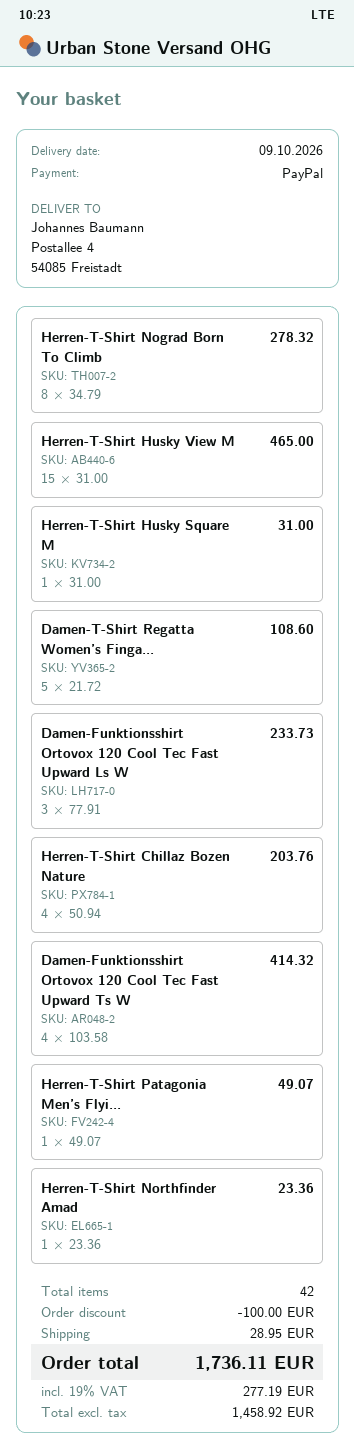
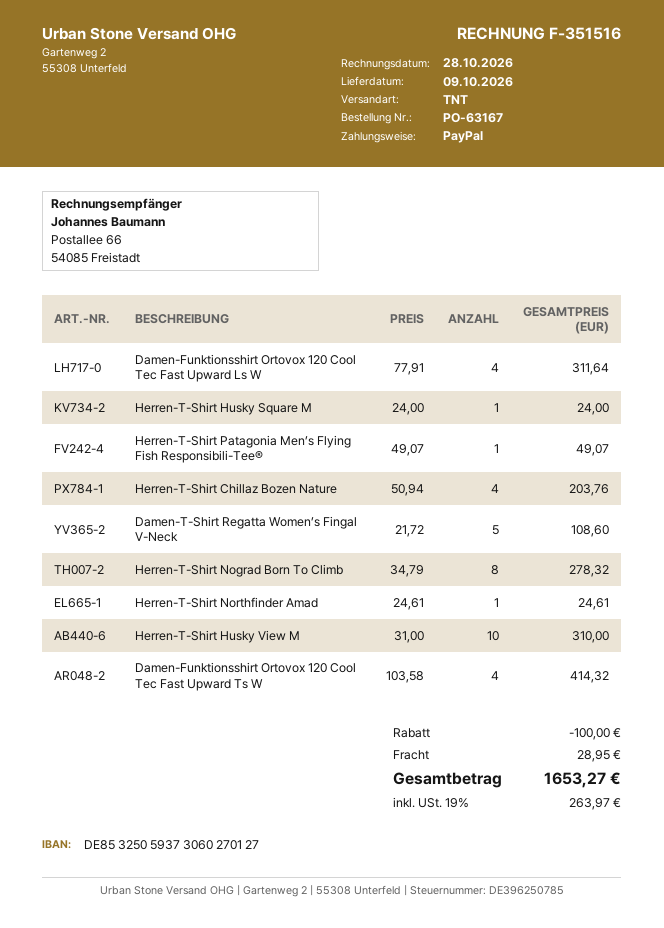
Herren-T-Shirt Husky View M: 15 x 31.00 = 465.00 -> 10 x 31.00 = 310.00
Herren-T-Shirt Husky Square M: 1 x 31.00 = 31.00 -> 1 x 24.00 = 24.00
Damen-Funktionsshirt Ortovox 120 Cool Tec Fast Upward Ls W: 3 x 77.91 = 233.73 -> 4 x 77.91 = 311.64
Herren-T-Shirt Northfinder Amad: 1 x 23.36 = 23.36 -> 1 x 24.61 = 24.61
tax: 19% = 277.19 -> 19% = 263.97
total: 1736.11 -> 1653.27

